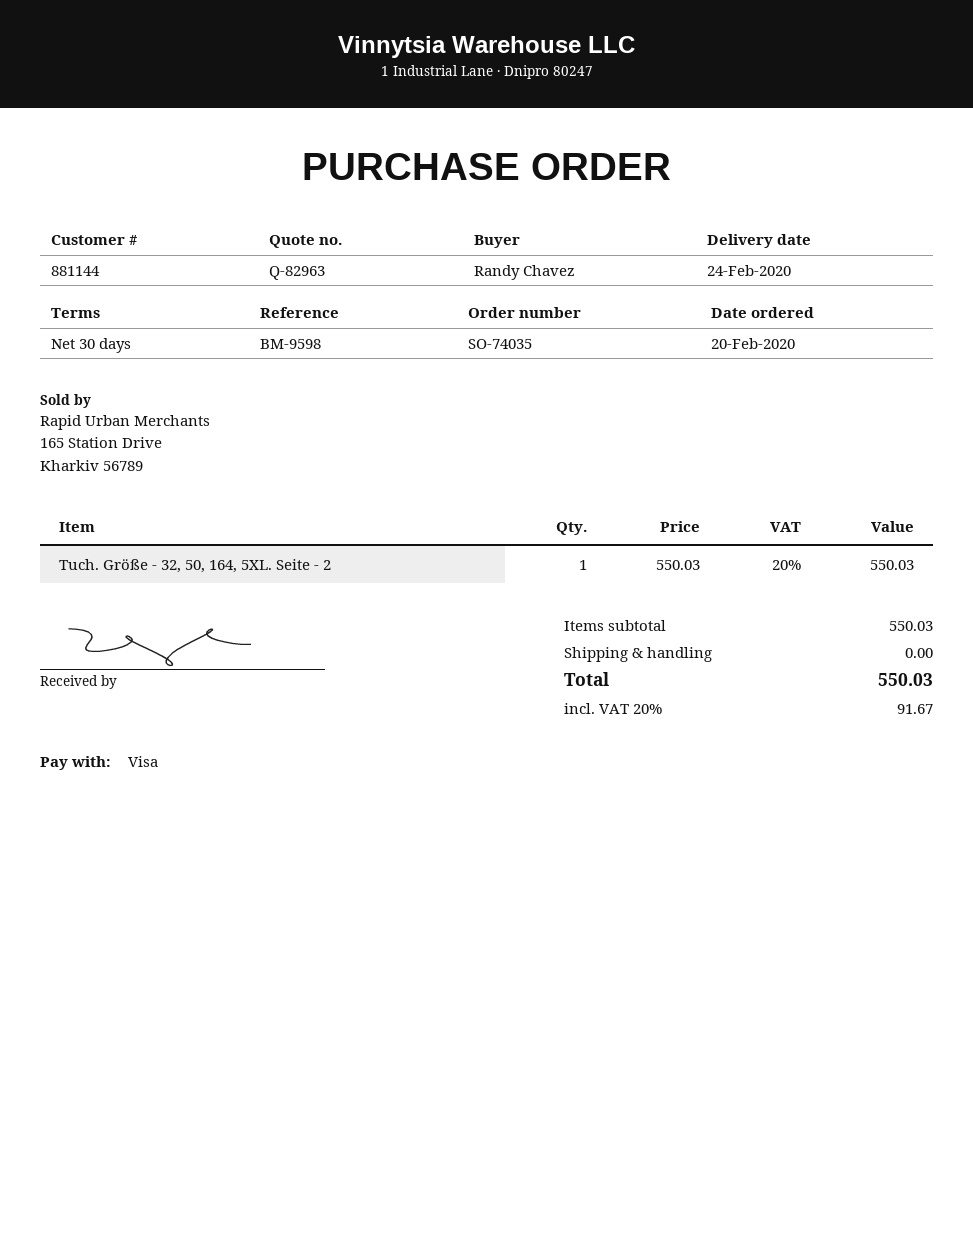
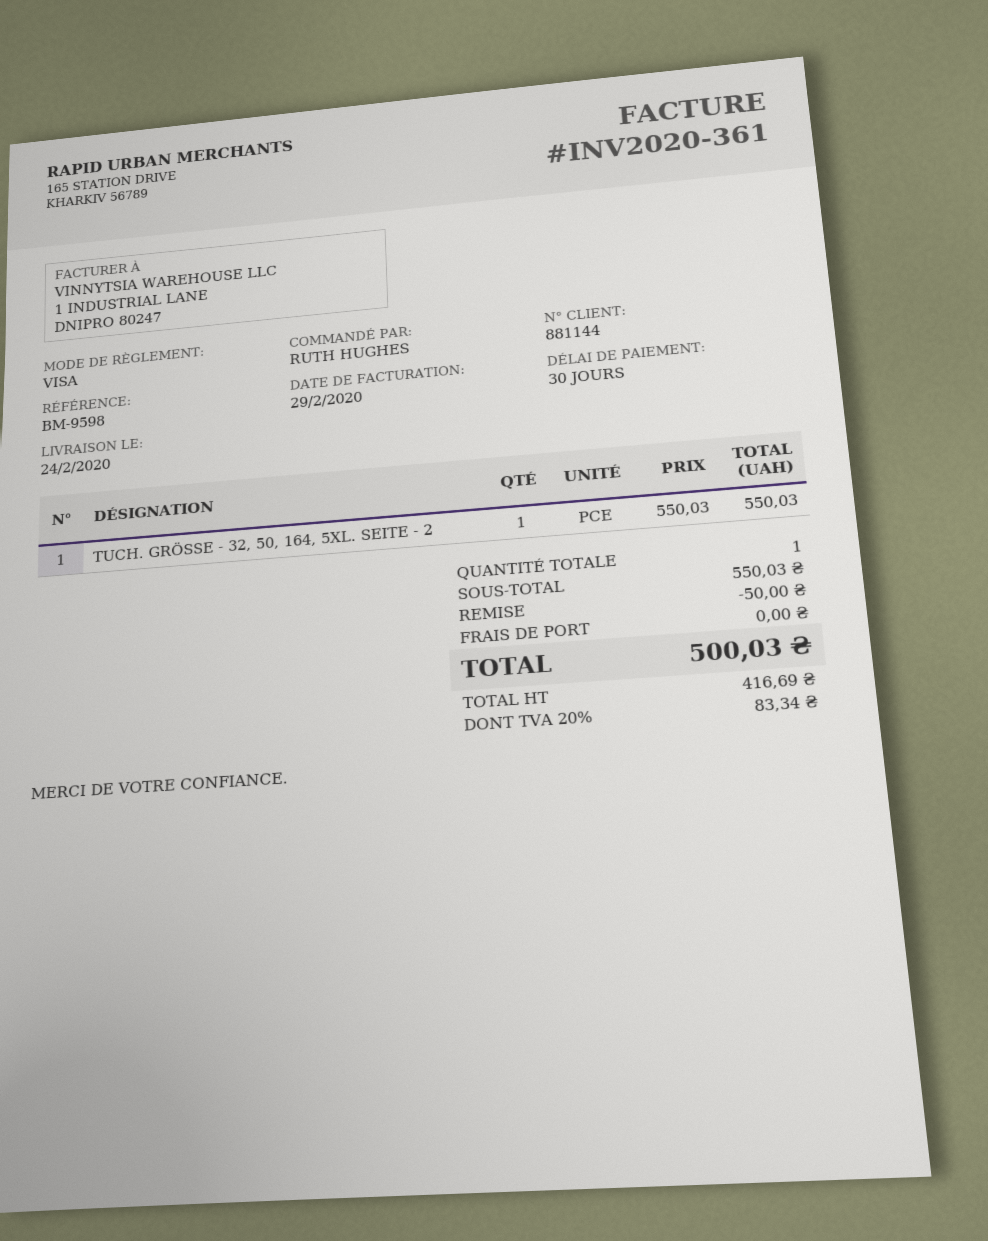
ordered by: Randy Chavez -> RUTH HUGHES
discount: none -> 50.00
tax: 20% = 91.67 -> 20% = 83.34
total: 550.03 -> 500.03

